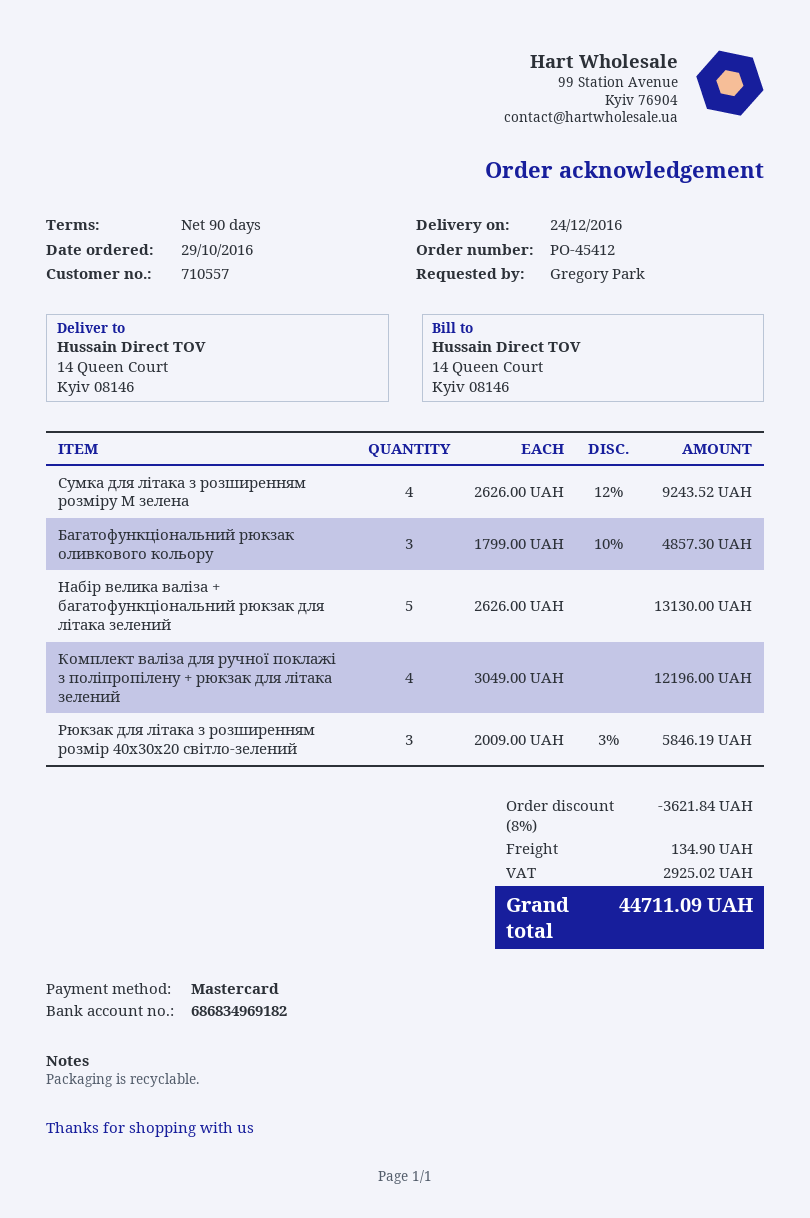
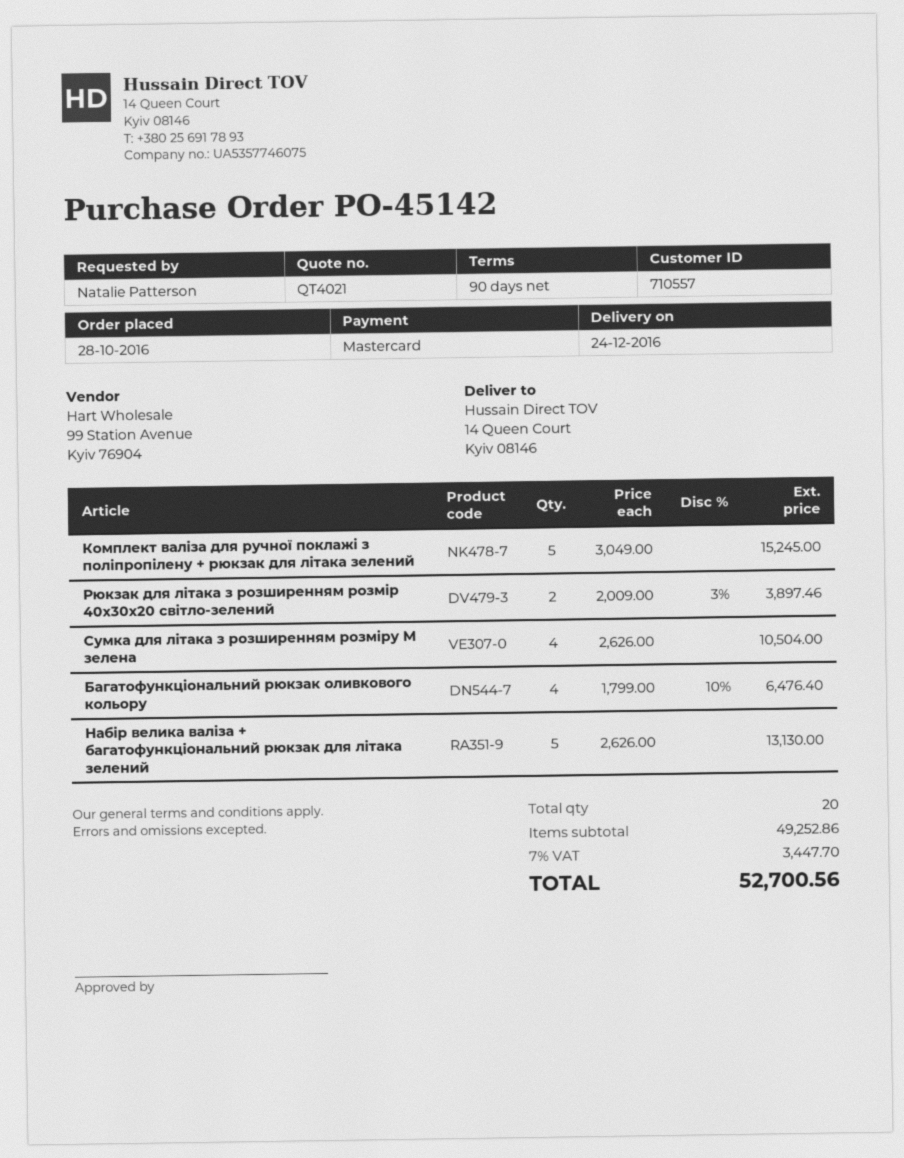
order number: PO-45412 -> PO-45142
order date: 2016-10-29 -> 2016-10-28
ordered by: Gregory Park -> Natalie Patterson
Сумка для літака з розширенням розміру M зелена: 4 x 2626.00 - 12% = 9243.52 -> 4 x 2626.00 = 10504.00
Багатофункціональний рюкзак оливкового кольору: 3 x 1799.00 - 10% = 4857.30 -> 4 x 1799.00 - 10% = 6476.40
Комплект валіза для ручної поклажі з поліпропілену + рюкзак для літака зелений: 4 x 3049.00 = 12196.00 -> 5 x 3049.00 = 15245.00
Рюкзак для літака з розширенням розмір 40x30x20 світло-зелений: 3 x 2009.00 - 3% = 5846.19 -> 2 x 2009.00 - 3% = 3897.46
discount: 8% = 3621.84 -> none
shipping: 134.90 -> none
tax: 2925.02 -> 3447.70
total: 44711.09 -> 52700.56

